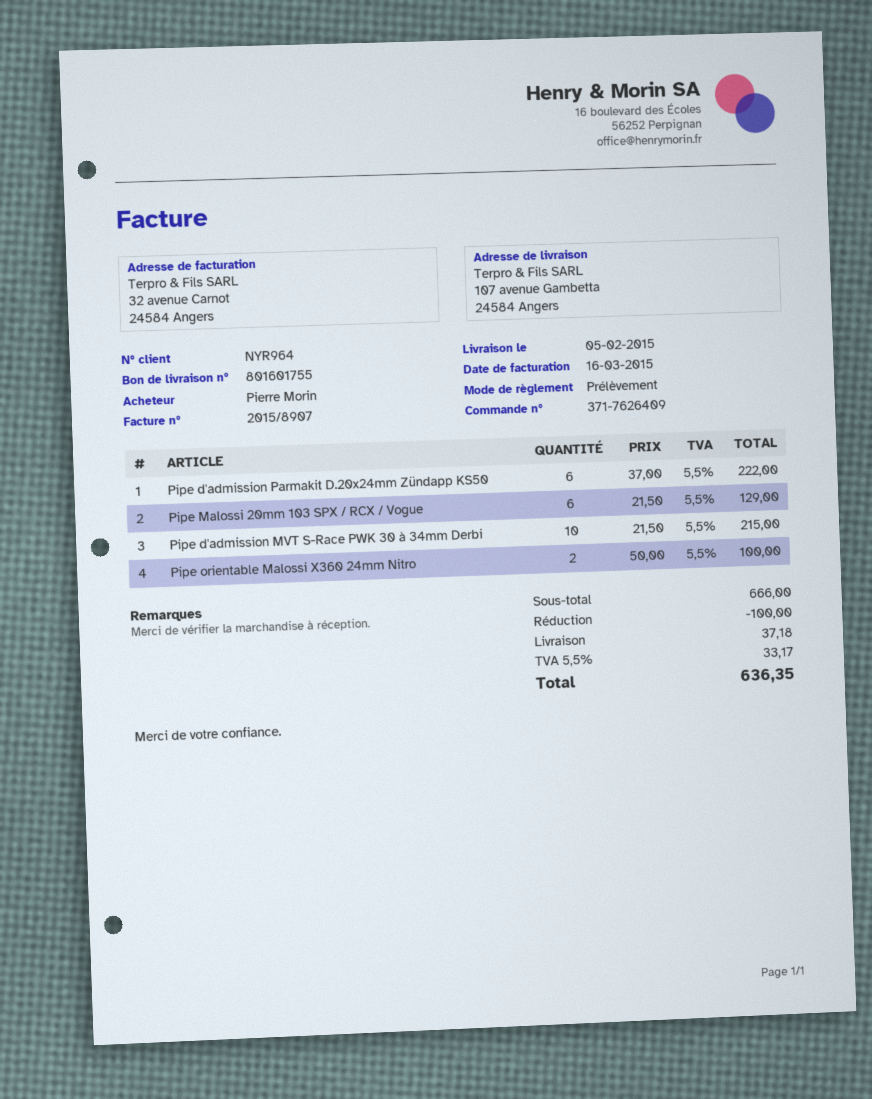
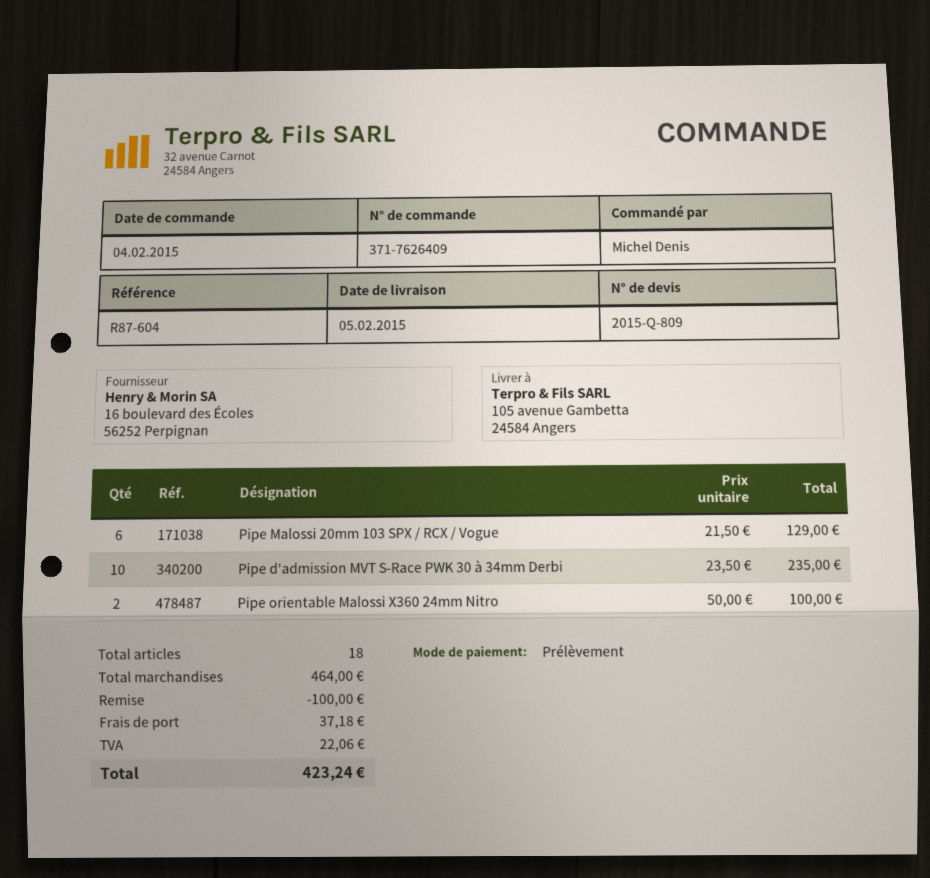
ordered by: Pierre Morin -> Michel Denis
ship to: 107 avenue Gambetta, 24584 Angers -> 105 avenue Gambetta, 24584 Angers
Pipe d'admission Parmakit D.20x24mm Zündapp KS50: 6 x 37.00 = 222.00 -> none
Pipe d'admission MVT S-Race PWK 30 à 34mm Derbi: 10 x 21.50 = 215.00 -> 10 x 23.50 = 235.00
subtotal: 666.00 -> 464.00
tax: 33.17 -> 22.06
total: 636.35 -> 423.24

